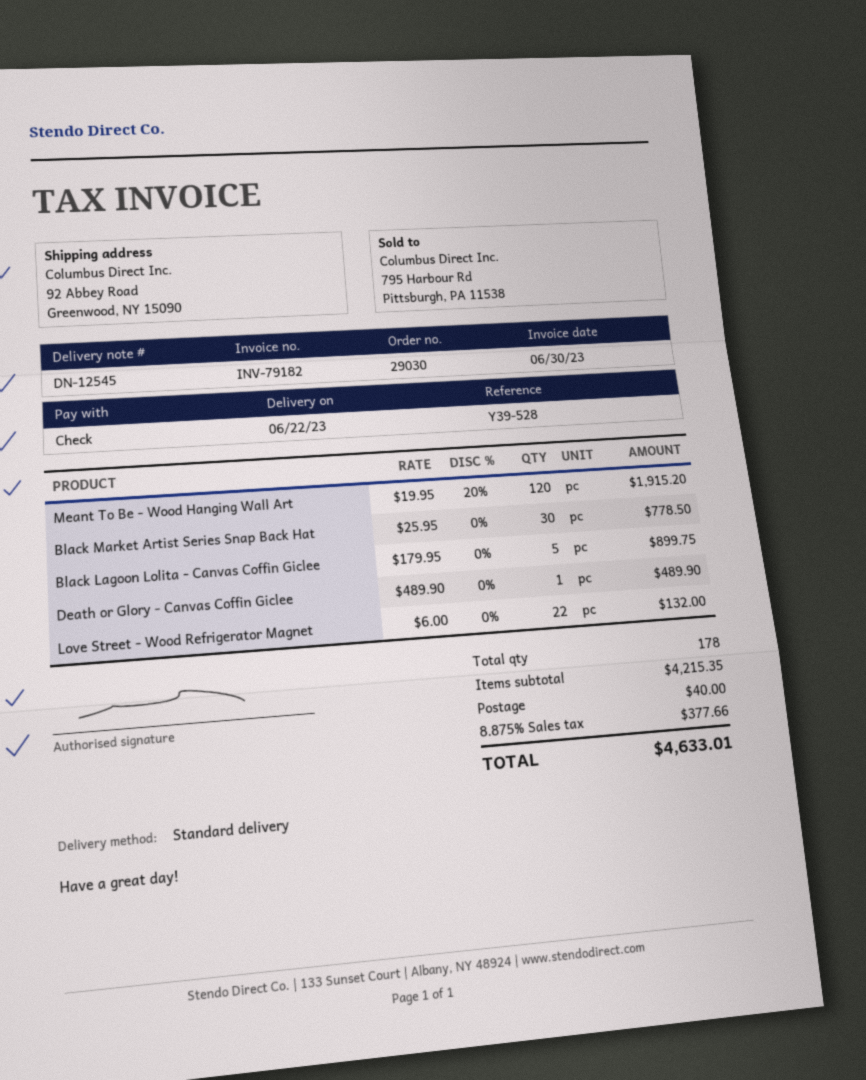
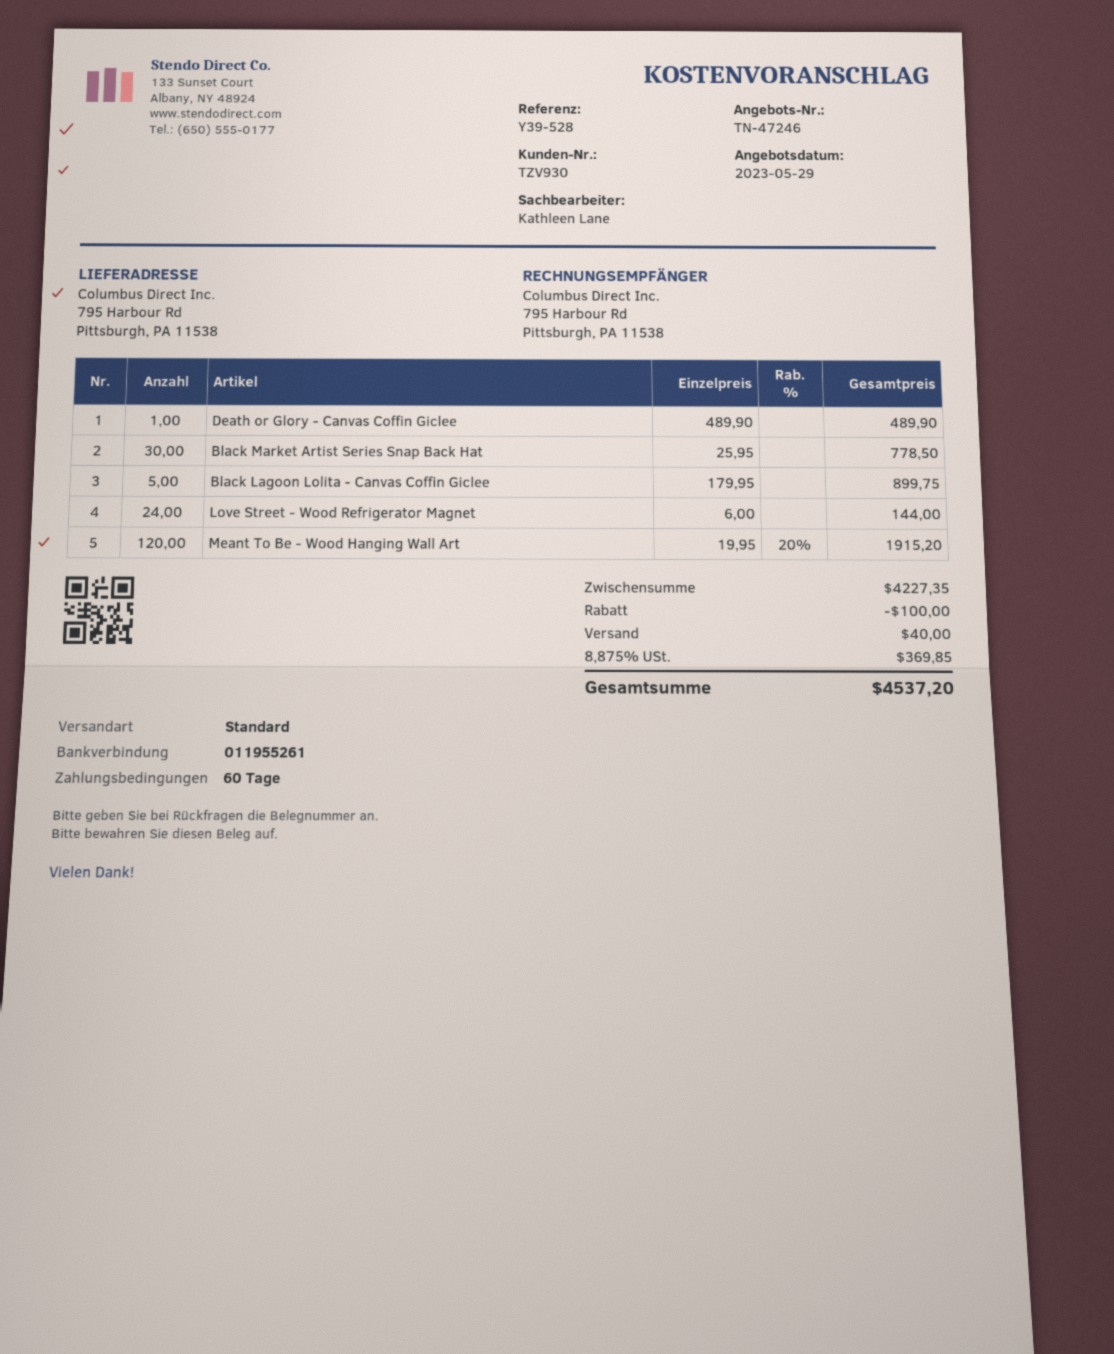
ship to: 92 Abbey Road, Greenwood, NY 15090 -> 795 Harbour Rd, Pittsburgh, PA 11538
Love Street - Wood Refrigerator Magnet: 22 x 6.00 = 132.00 -> 24 x 6.00 = 144.00
subtotal: 4215.35 -> 4227.35
discount: none -> 100.00
tax: 8.875% = 377.66 -> 8.875% = 369.85
total: 4633.01 -> 4537.20

